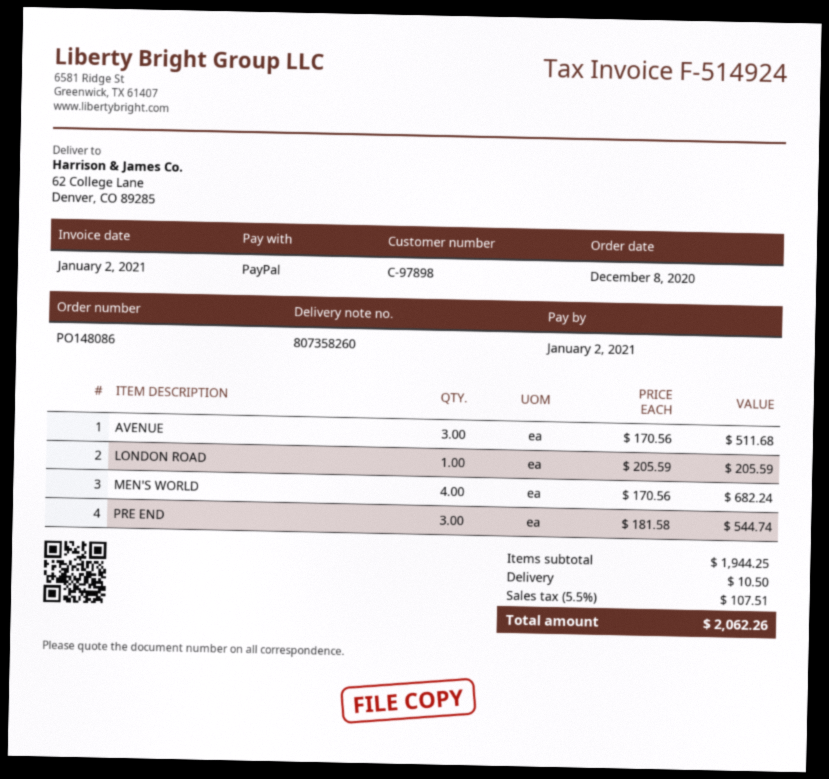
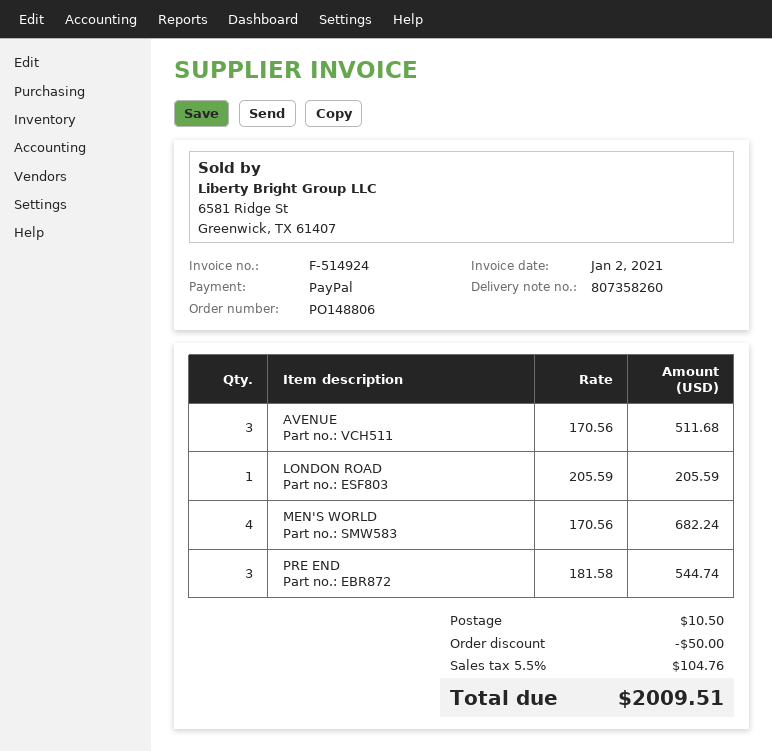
order number: PO148086 -> PO148806
discount: none -> 50.00
tax: 5.5% = 107.51 -> 5.5% = 104.76
total: 2062.26 -> 2009.51

